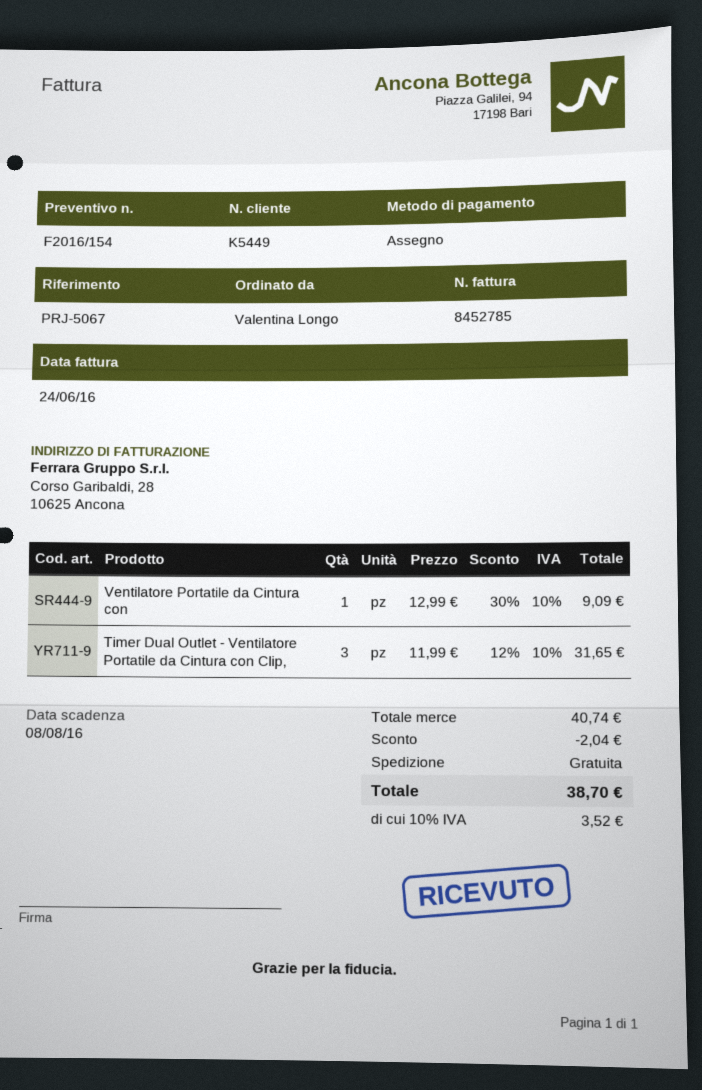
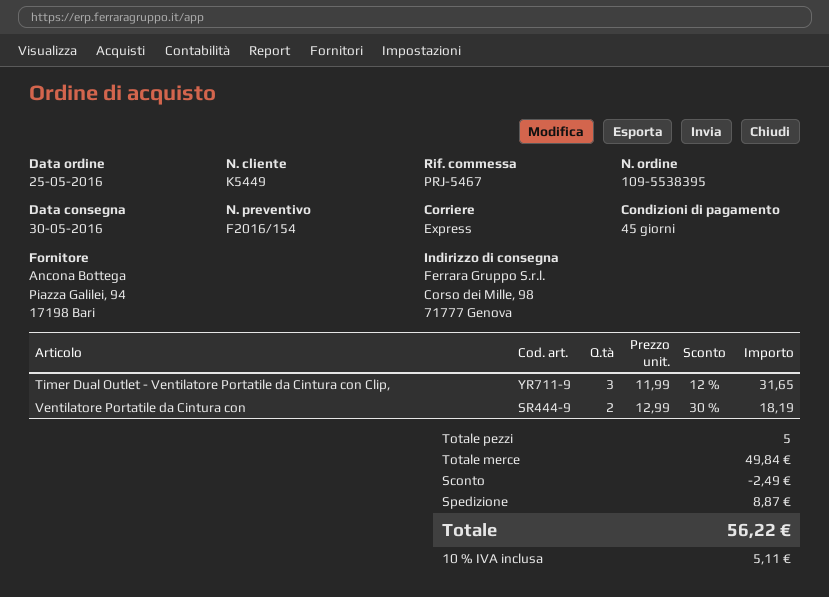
reference: PRJ-5067 -> PRJ-5467
Ventilatore Portatile da Cintura con: 1 x 12.99 - 30% = 9.09 -> 2 x 12.99 - 30% = 18.19
subtotal: 40.74 -> 49.84
discount: 2.04 -> 2.49
shipping: 0.00 -> 8.87
tax: 10% = 3.52 -> 10% = 5.11
total: 38.70 -> 56.22

